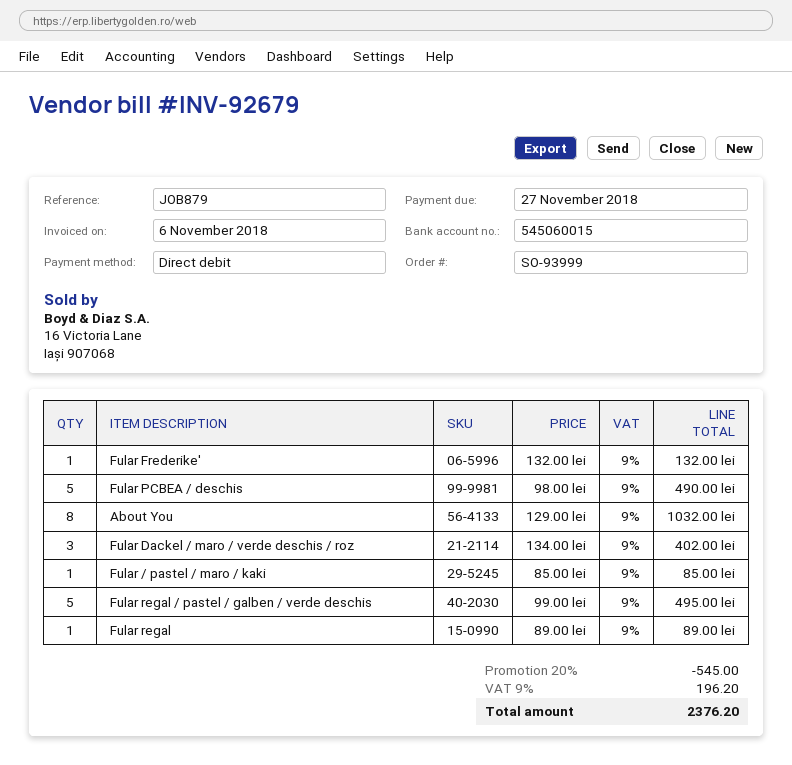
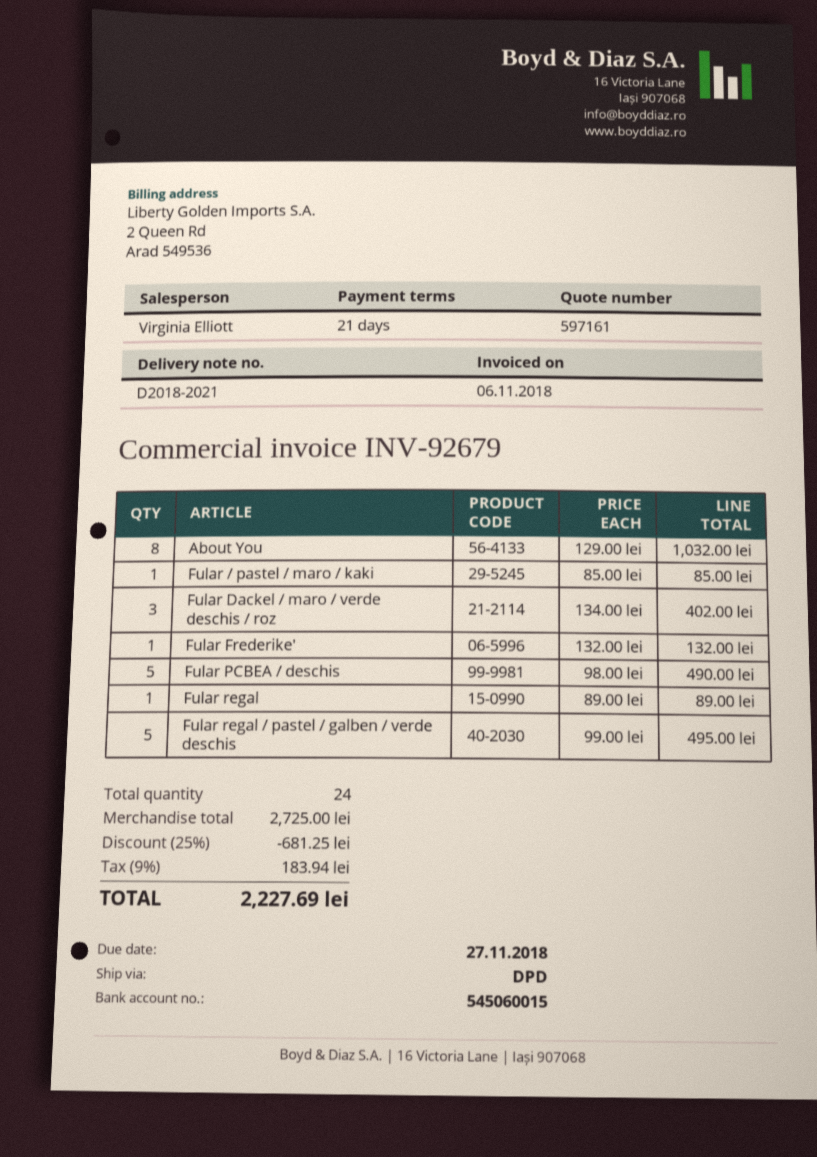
discount: 20% = 545.00 -> 25% = 681.25
tax: 9% = 196.20 -> 9% = 183.94
total: 2376.20 -> 2227.69

